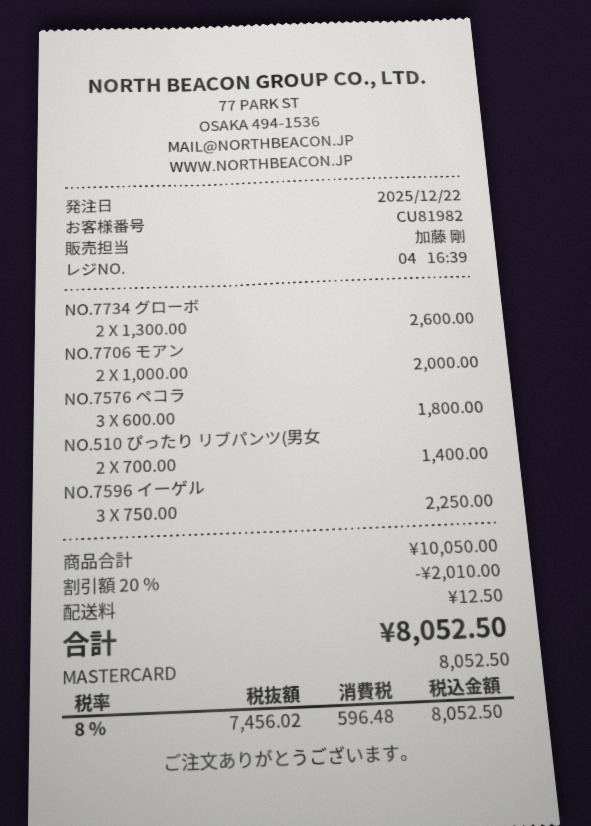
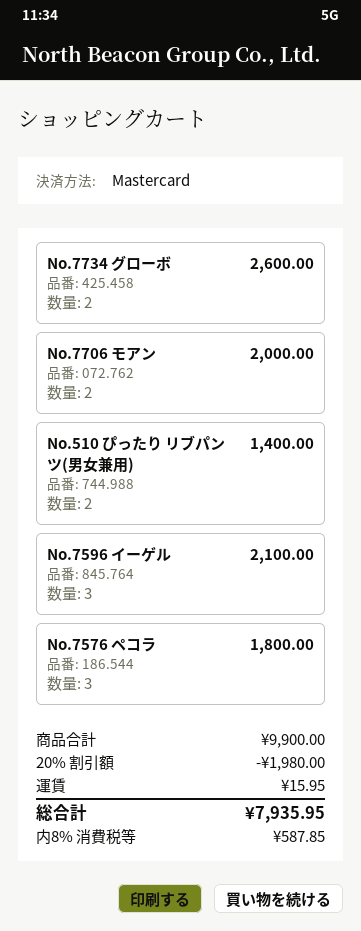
NO.7596 イーゲル: 3 for 2250.00 -> 3 for 2100.00
subtotal: 10050.00 -> 9900.00
discount: 20% = 2010.00 -> 20% = 1980.00
shipping: 12.50 -> 15.95
tax: 8% = 596.48 -> 8% = 587.85
total: 8052.50 -> 7935.95

